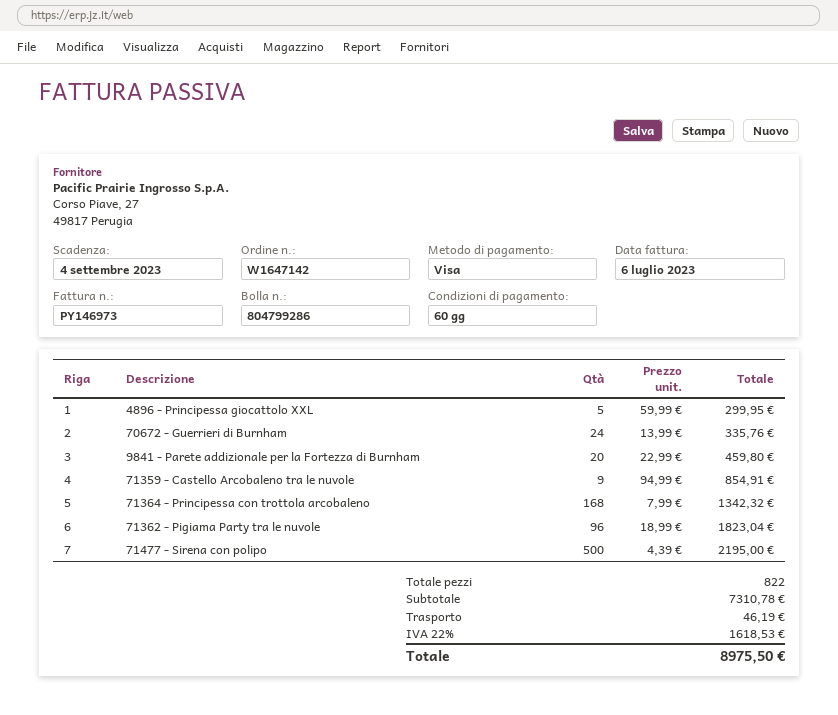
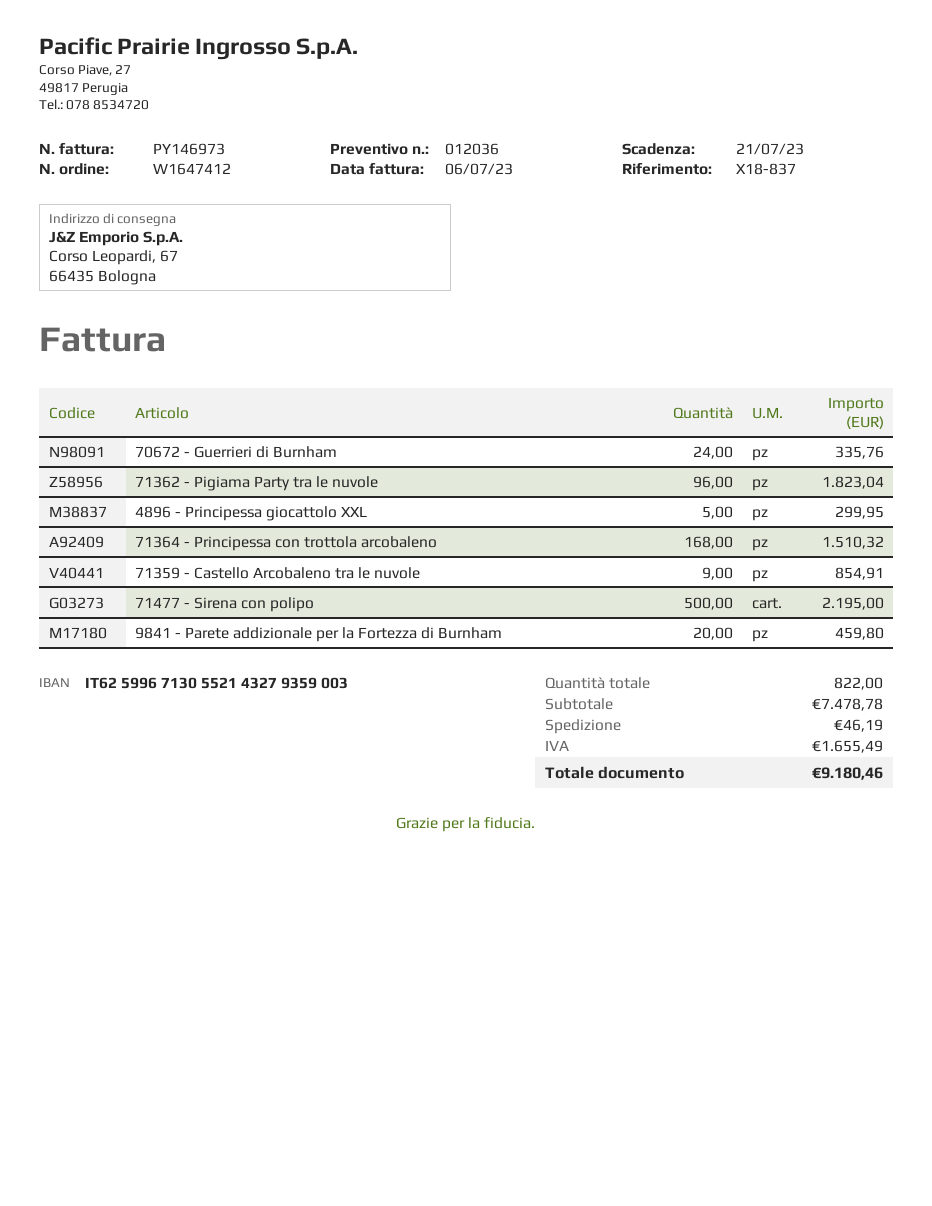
order number: W1647142 -> W1647412
due date: 2023-09-04 -> 2023-07-21
71364 - Principessa con trottola arcobaleno: 168 for 1342.32 -> 168 for 1510.32
subtotal: 7310.78 -> 7478.78
tax: 1618.53 -> 1655.49
total: 8975.50 -> 9180.46

